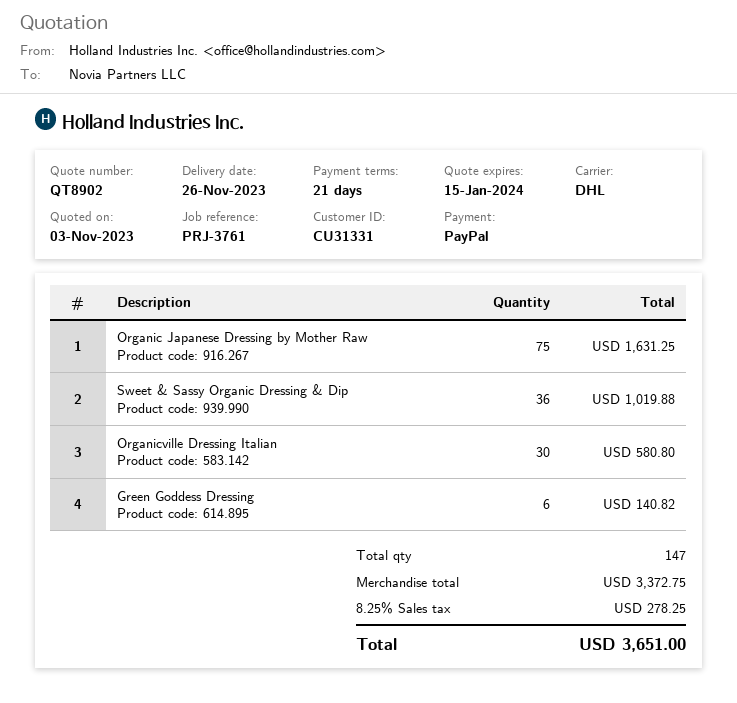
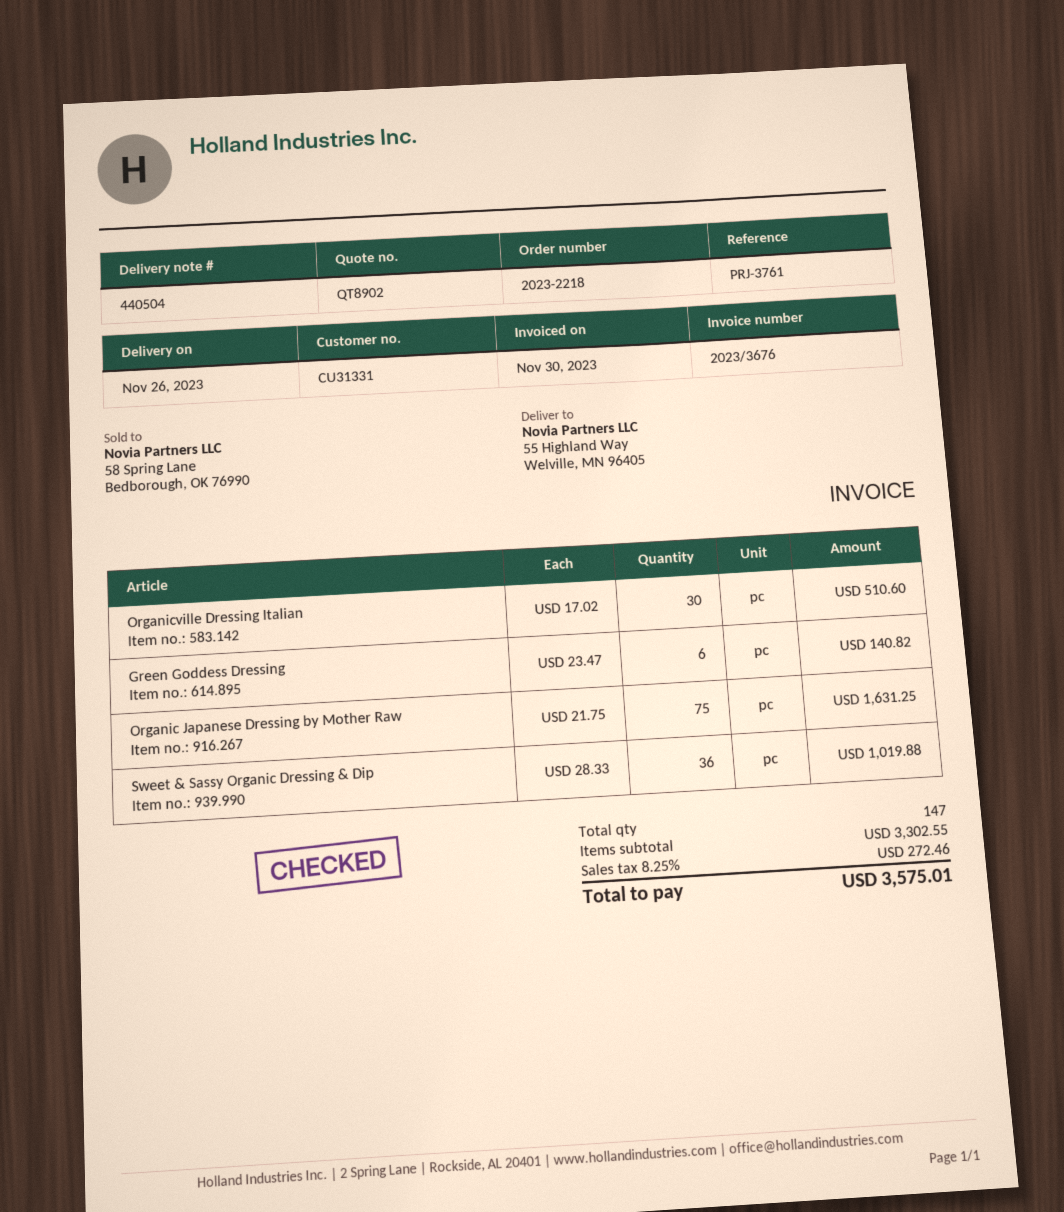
Organicville Dressing Italian: 30 for 580.80 -> 30 for 510.60
subtotal: 3372.75 -> 3302.55
tax: 8.25% = 278.25 -> 8.25% = 272.46
total: 3651.00 -> 3575.01

